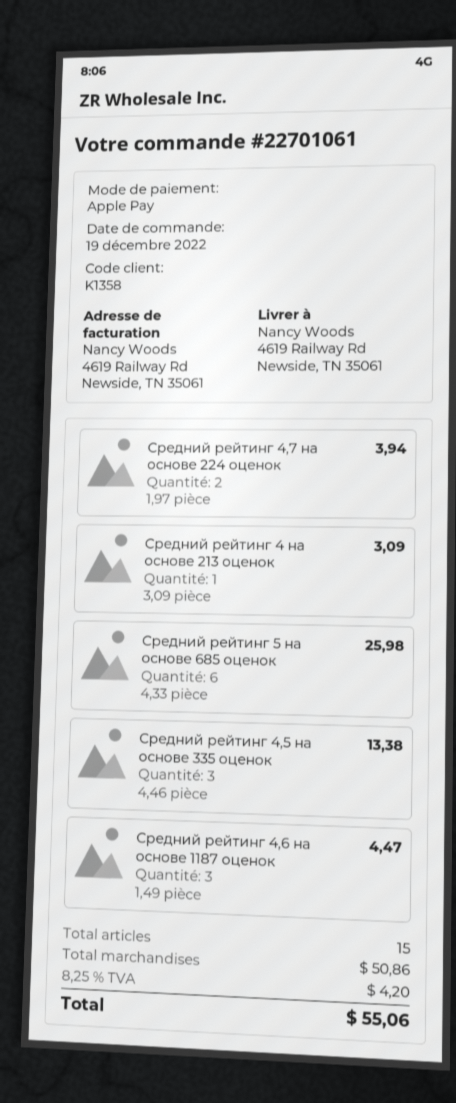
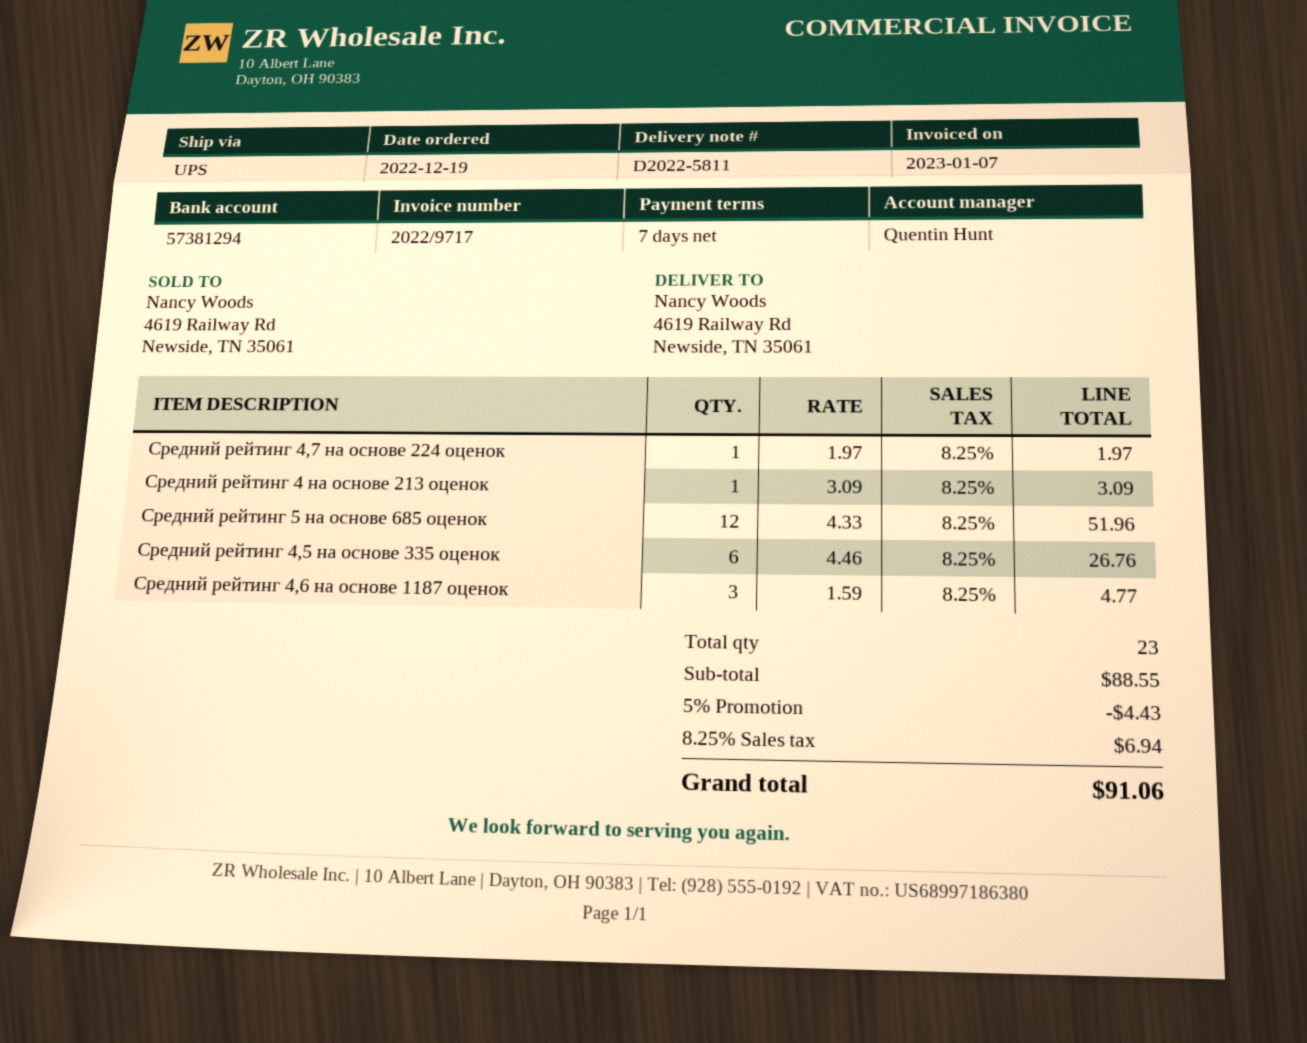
Средний рейтинг 4,7 на основе 224 оценок: 2 x 1.97 = 3.94 -> 1 x 1.97 = 1.97
Средний рейтинг 5 на основе 685 оценок: 6 x 4.33 = 25.98 -> 12 x 4.33 = 51.96
Средний рейтинг 4,5 на основе 335 оценок: 3 x 4.46 = 13.38 -> 6 x 4.46 = 26.76
Средний рейтинг 4,6 на основе 1187 оценок: 3 x 1.49 = 4.47 -> 3 x 1.59 = 4.77
total quantity: 15 -> 23
subtotal: 50.86 -> 88.55
discount: none -> 5% = 4.43
tax: 8.25% = 4.20 -> 8.25% = 6.94
total: 55.06 -> 91.06

